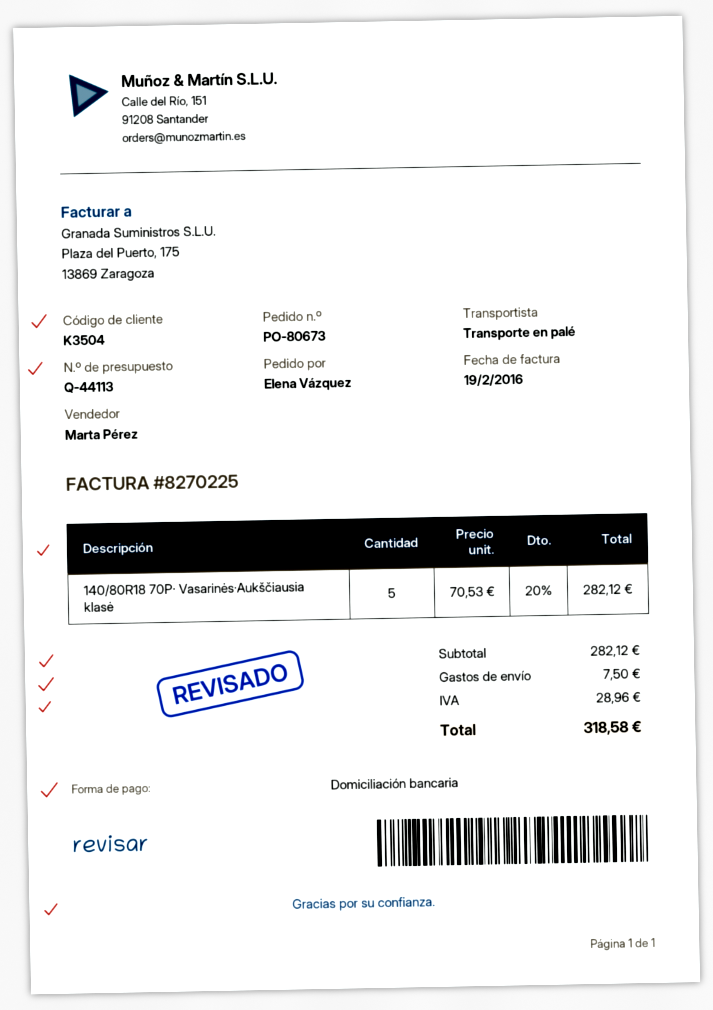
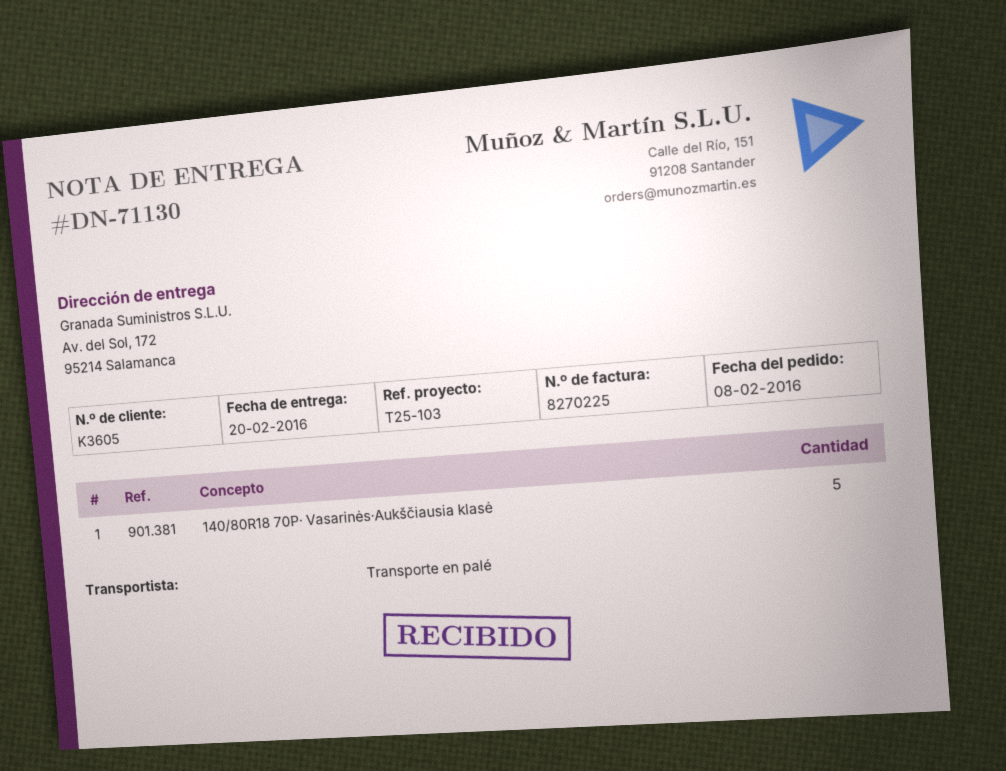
customer number: K3504 -> K3605

